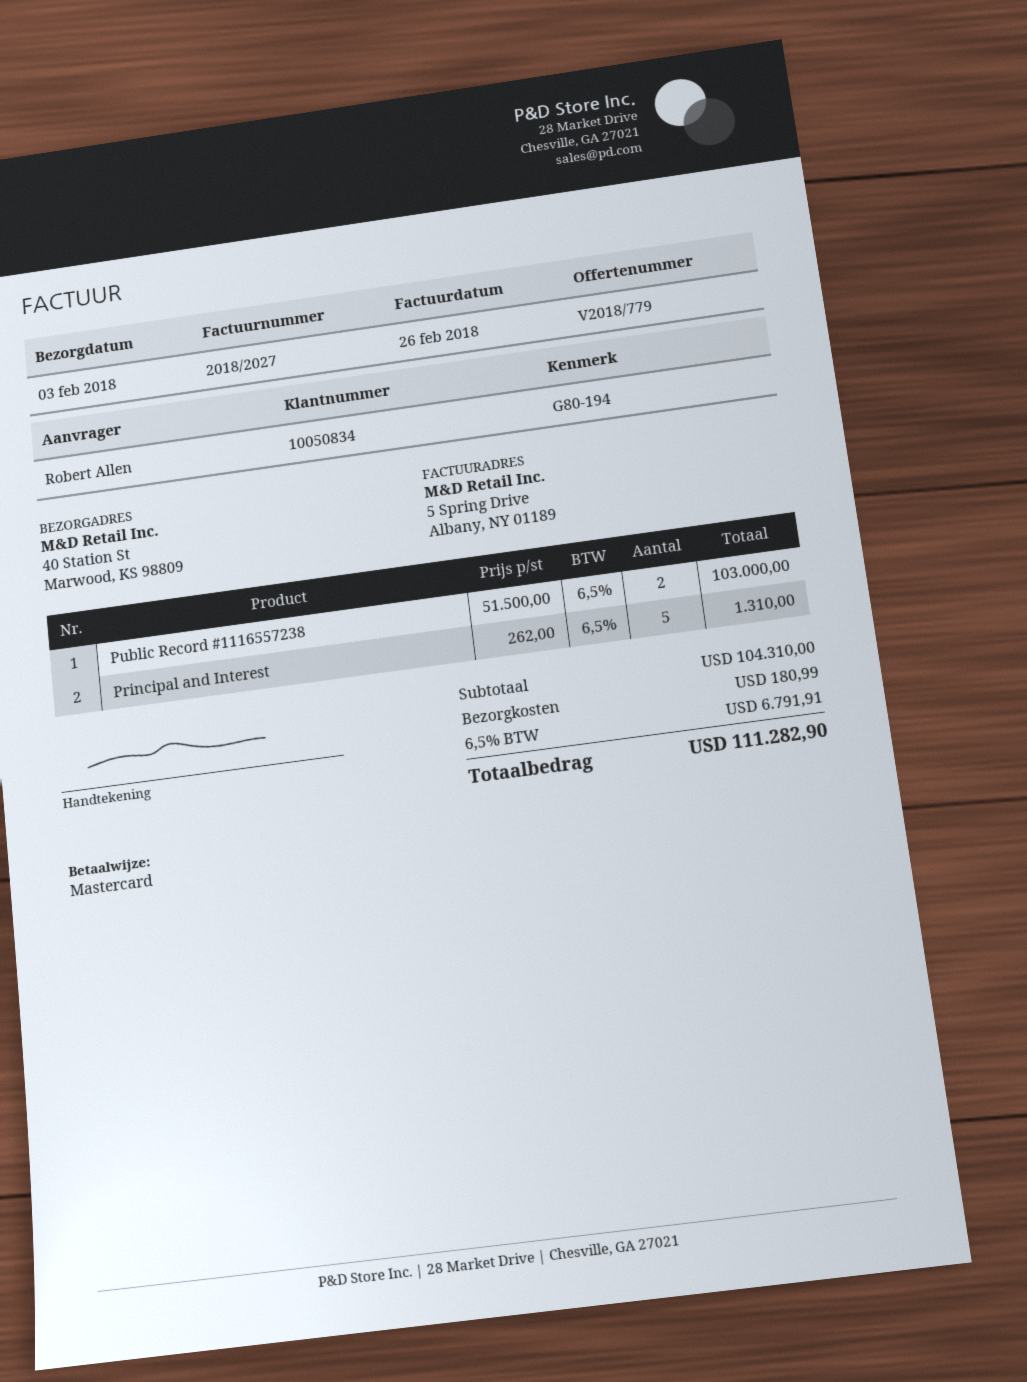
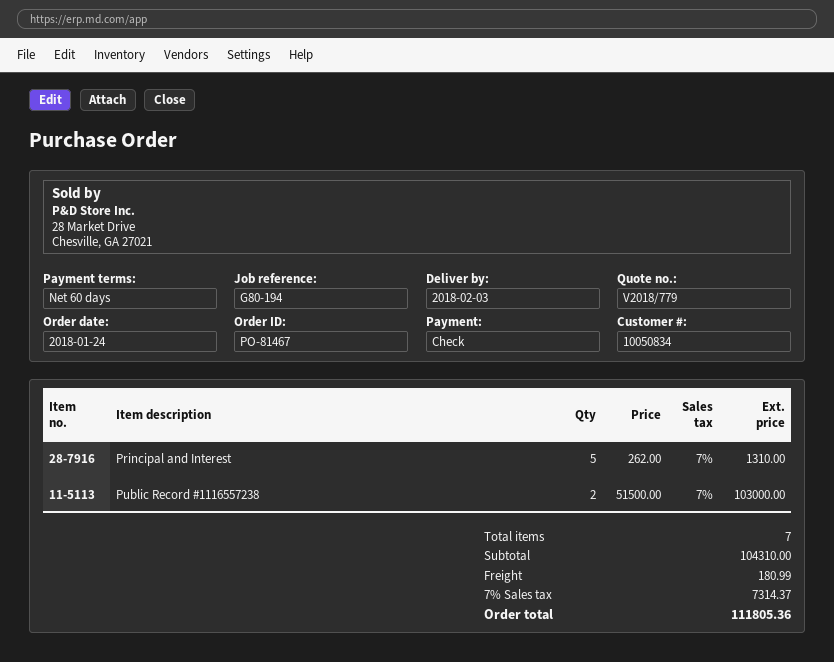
payment method: Mastercard -> cheque
tax: 6.5% = 6791.91 -> 7% = 7314.37
total: 111282.90 -> 111805.36

